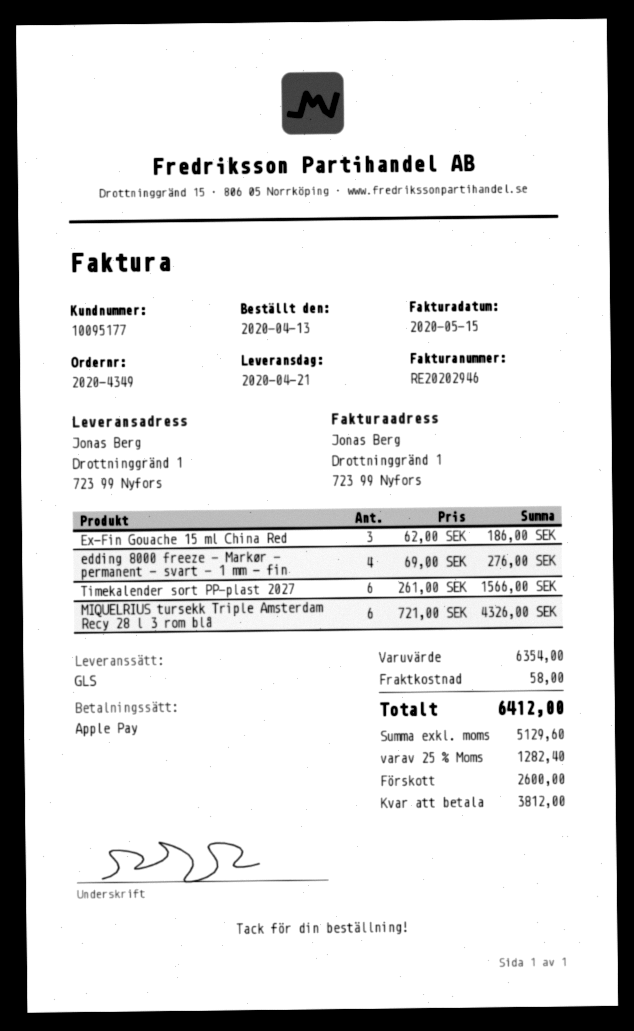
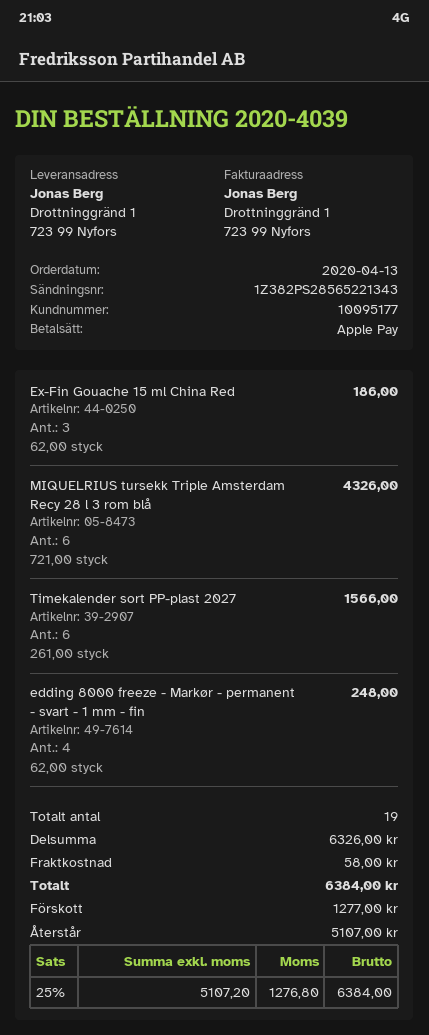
order number: 2020-4349 -> 2020-4039
edding 8000 freeze - Markør - permanent - svart - 1 mm - fin: 4 x 69.00 = 276.00 -> 4 x 62.00 = 248.00
subtotal: 6354.00 -> 6326.00
net: 5129.60 -> 5107.20
tax: 25% = 1282.40 -> 25% = 1276.80
total: 6412.00 -> 6384.00
deposit: 2600.00 -> 1277.00
balance: 3812.00 -> 5107.00

